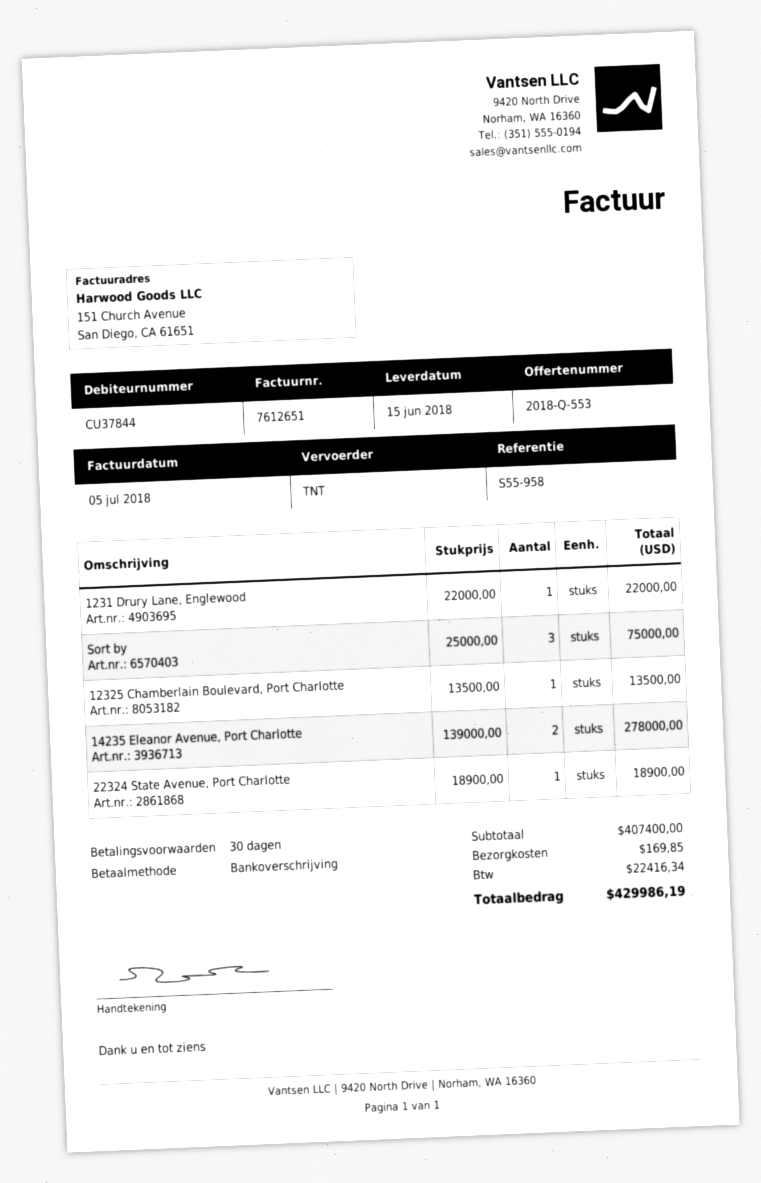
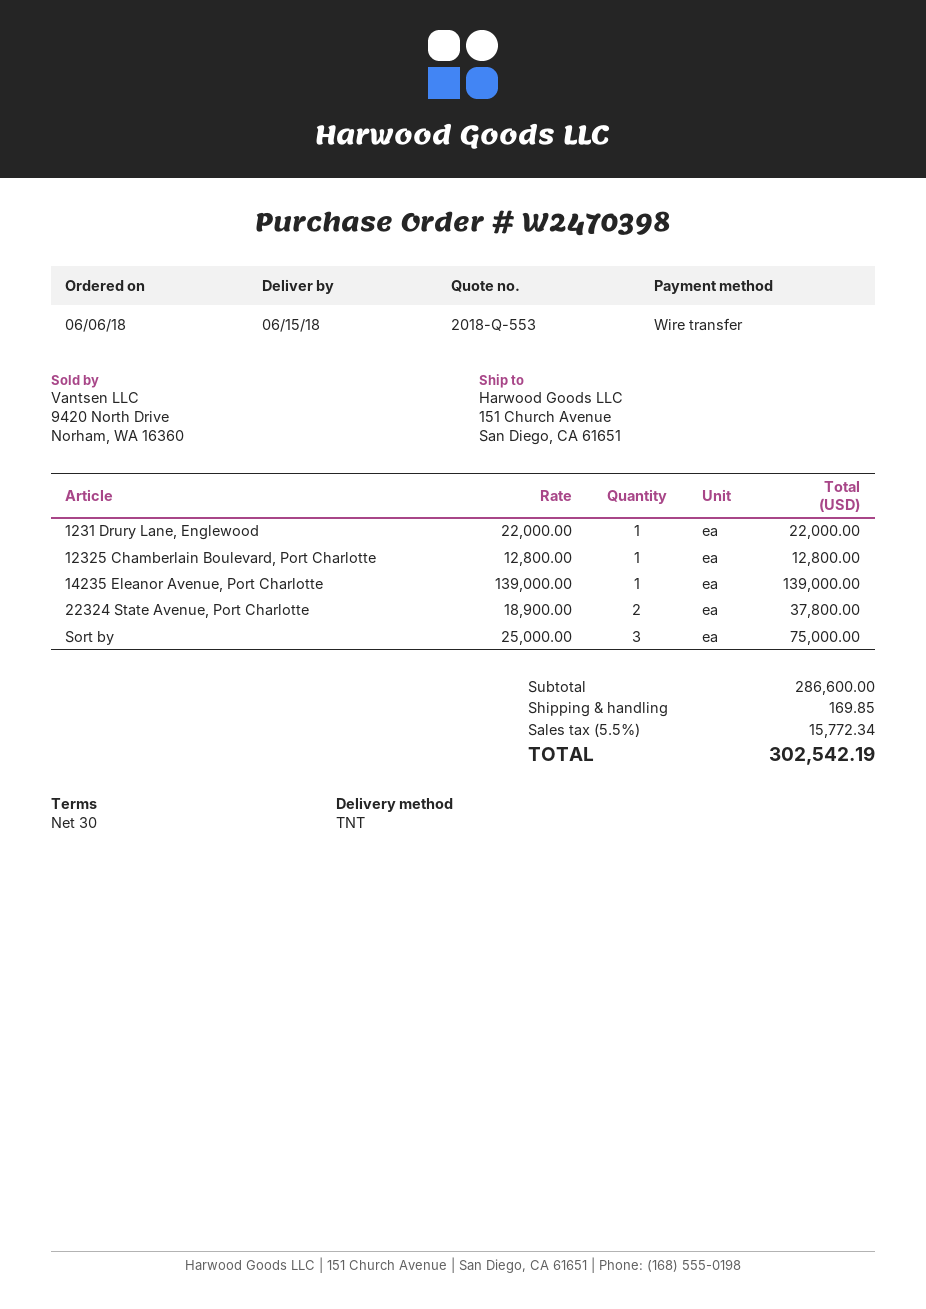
12325 Chamberlain Boulevard, Port Charlotte: 1 x 13500.00 = 13500.00 -> 1 x 12800.00 = 12800.00
14235 Eleanor Avenue, Port Charlotte: 2 x 139000.00 = 278000.00 -> 1 x 139000.00 = 139000.00
22324 State Avenue, Port Charlotte: 1 x 18900.00 = 18900.00 -> 2 x 18900.00 = 37800.00
subtotal: 407400.00 -> 286600.00
tax: 22416.34 -> 15772.34
total: 429986.19 -> 302542.19

